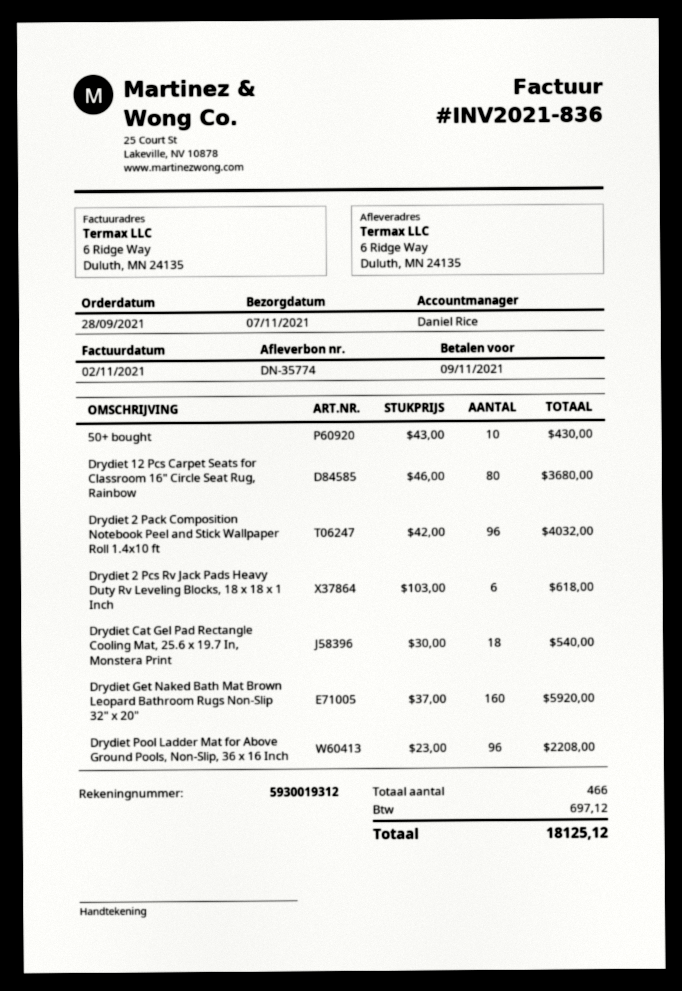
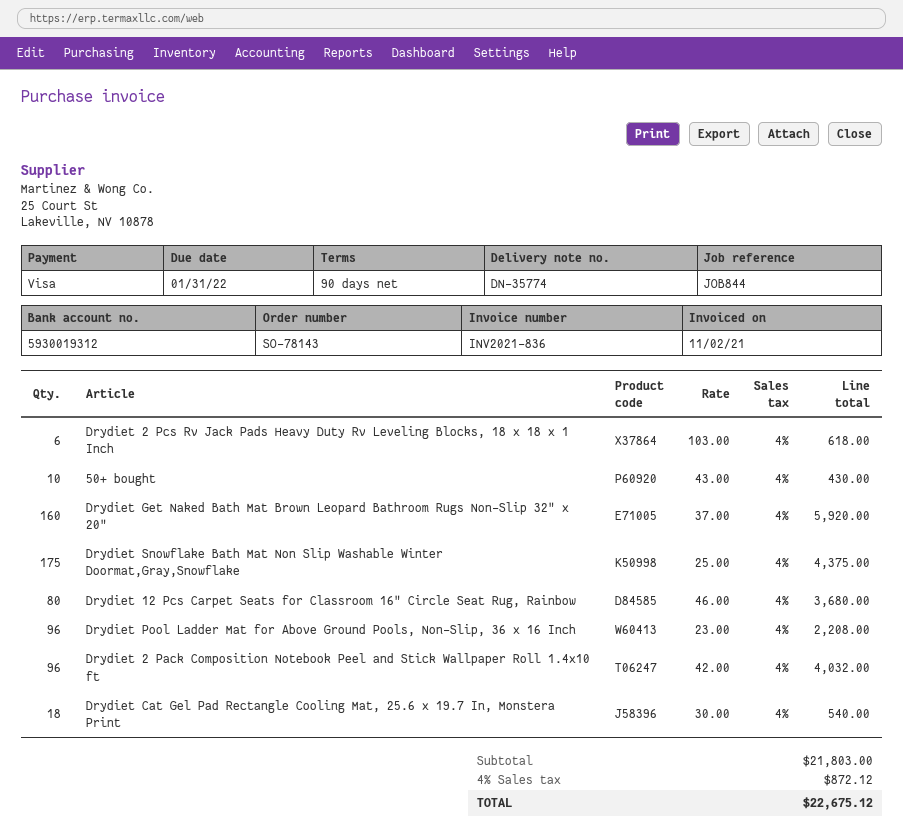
due date: 2021-11-09 -> 2022-01-31
Drydiet Snowflake Bath Mat Non Slip Washable Winter Doormat,Gray,Snowflake: none -> 175 x 25.00 = 4375.00
tax: 697.12 -> 872.12
total: 18125.12 -> 22675.12

